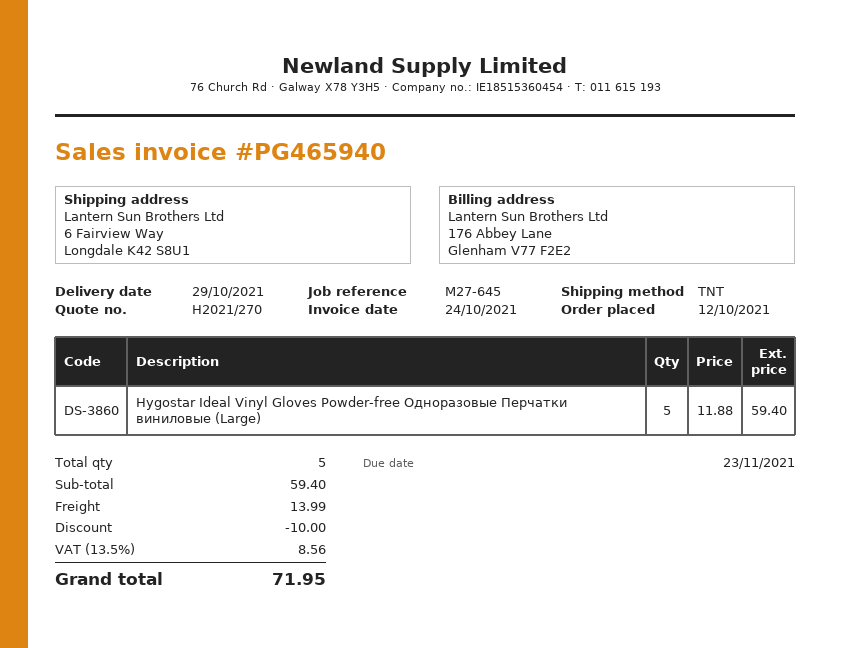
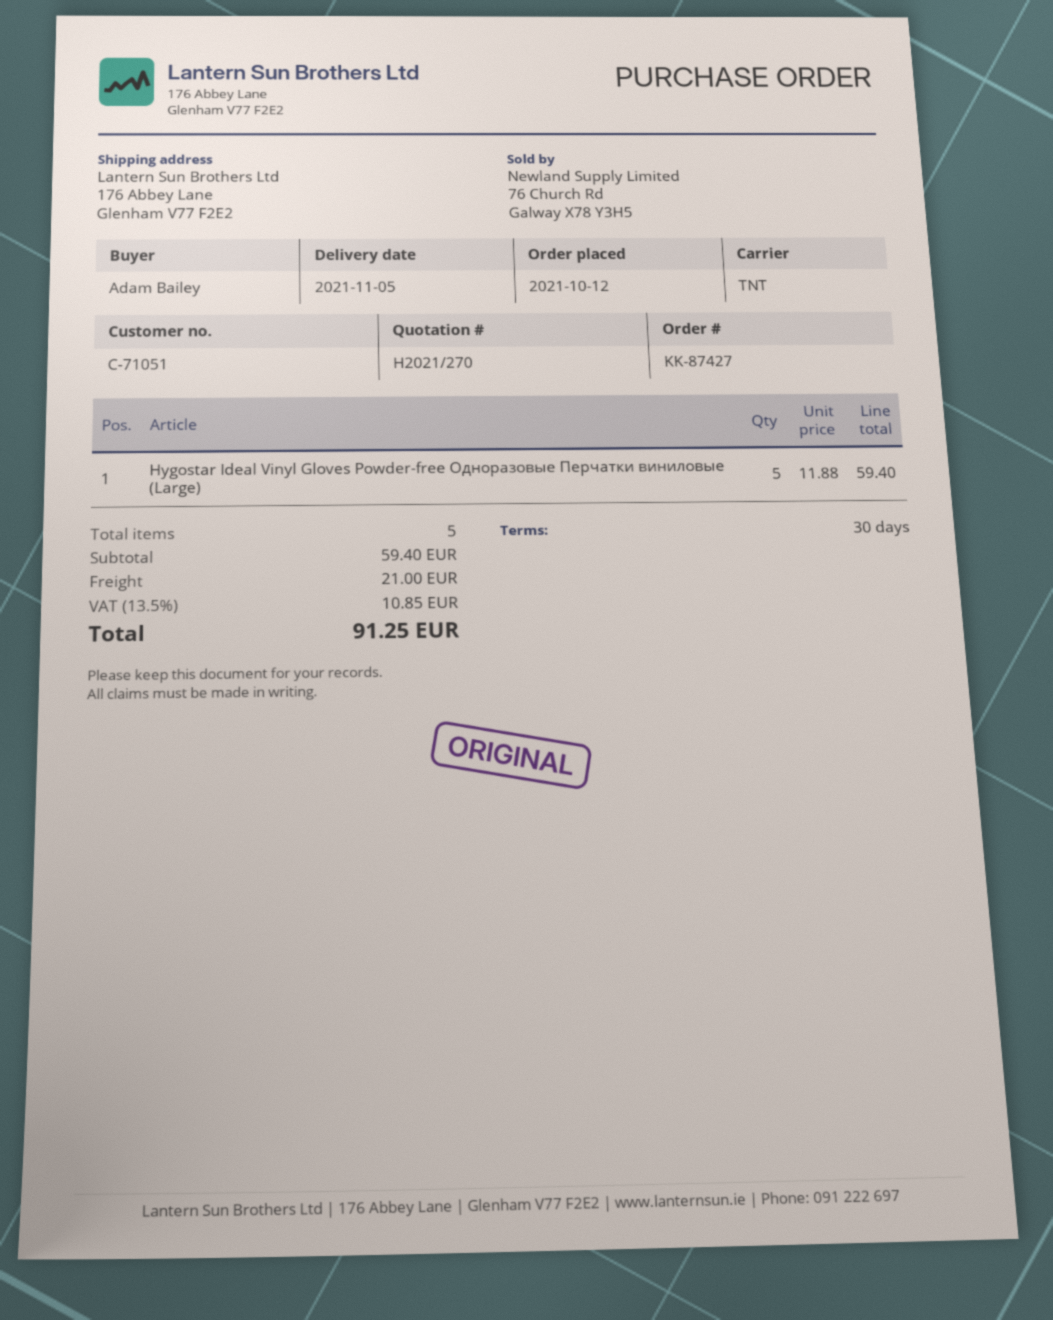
delivery date: 2021-10-29 -> 2021-11-05
ship to: 6 Fairview Way, Longdale K42 S8U1 -> 176 Abbey Lane, Glenham V77 F2E2
discount: 10.00 -> none
shipping: 13.99 -> 21.00
tax: 13.5% = 8.56 -> 13.5% = 10.85
total: 71.95 -> 91.25

